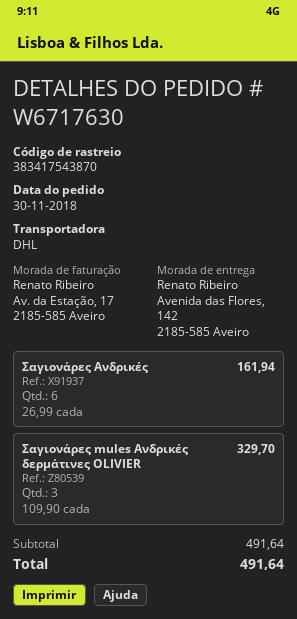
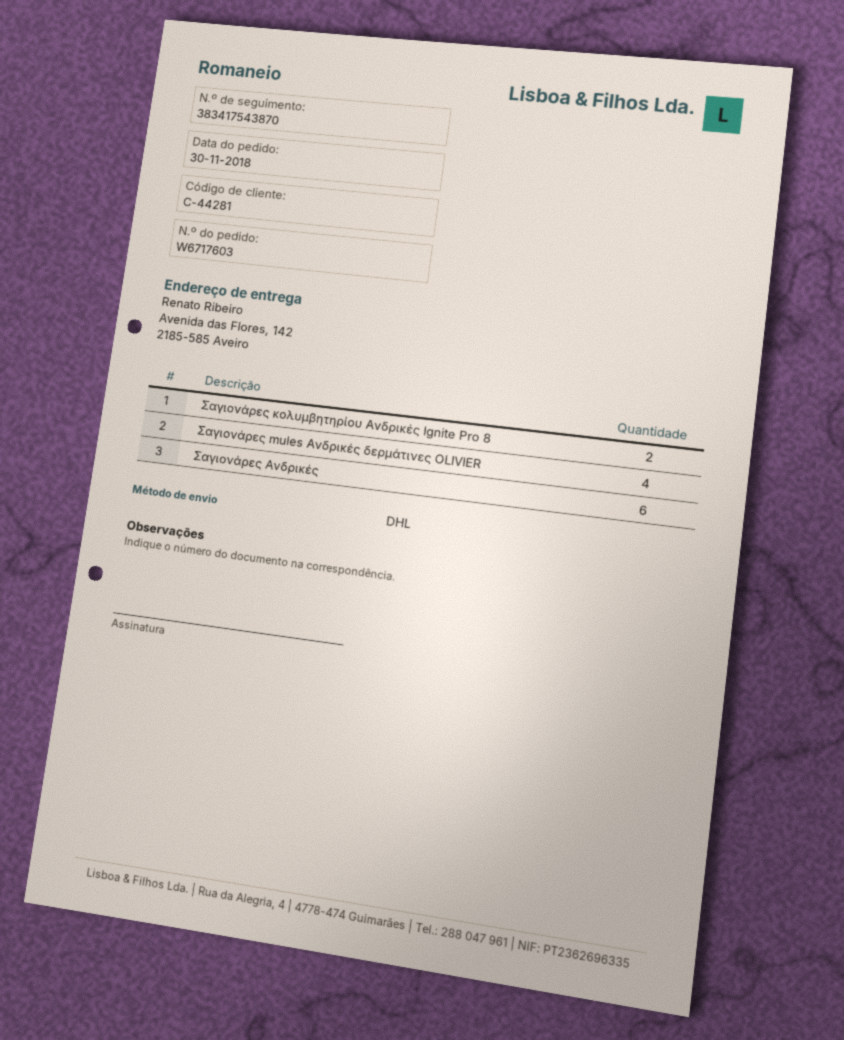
order number: W6717630 -> W6717603
Σαγιονάρες mules Ανδρικές δερμάτινες OLIVIER: 3 -> 4
Σαγιονάρες κολυμβητηρίου Ανδρικές Ignite Pro 8: none -> 2

